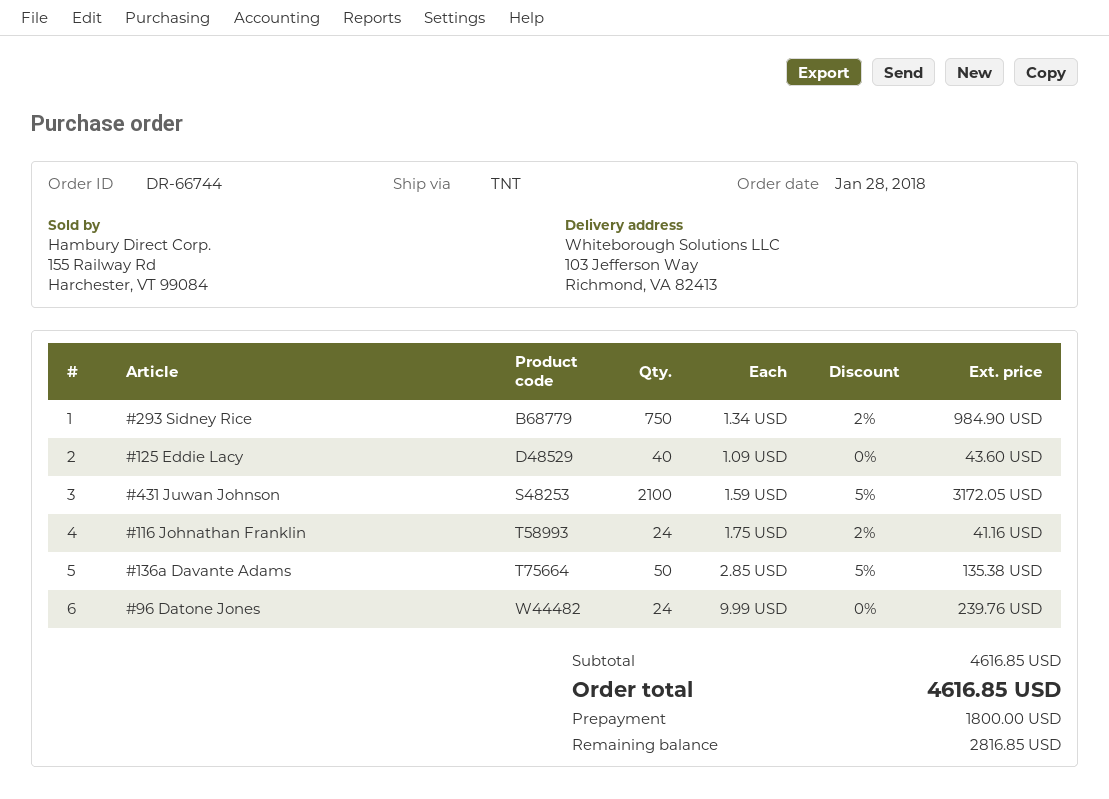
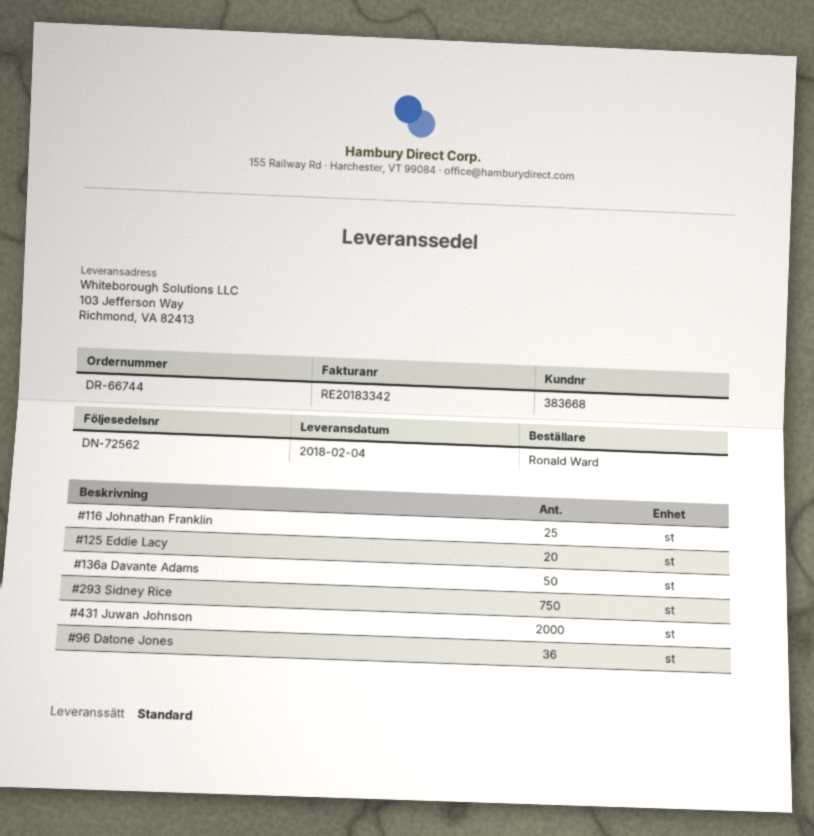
shipping method: TNT -> standard
#125 Eddie Lacy: 40 -> 20
#431 Juwan Johnson: 2100 -> 2000
#116 Johnathan Franklin: 24 -> 25
#96 Datone Jones: 24 -> 36

